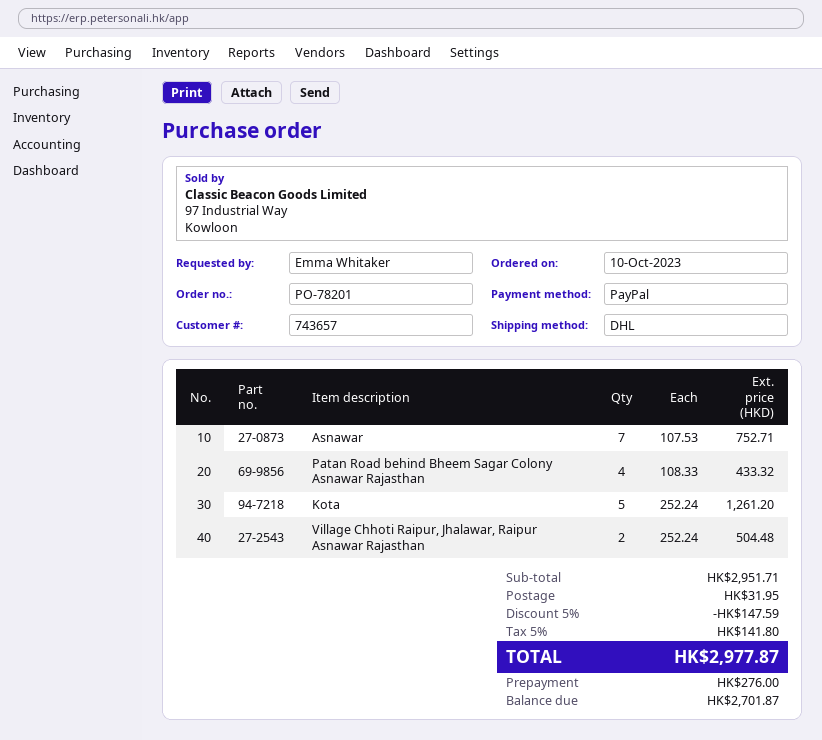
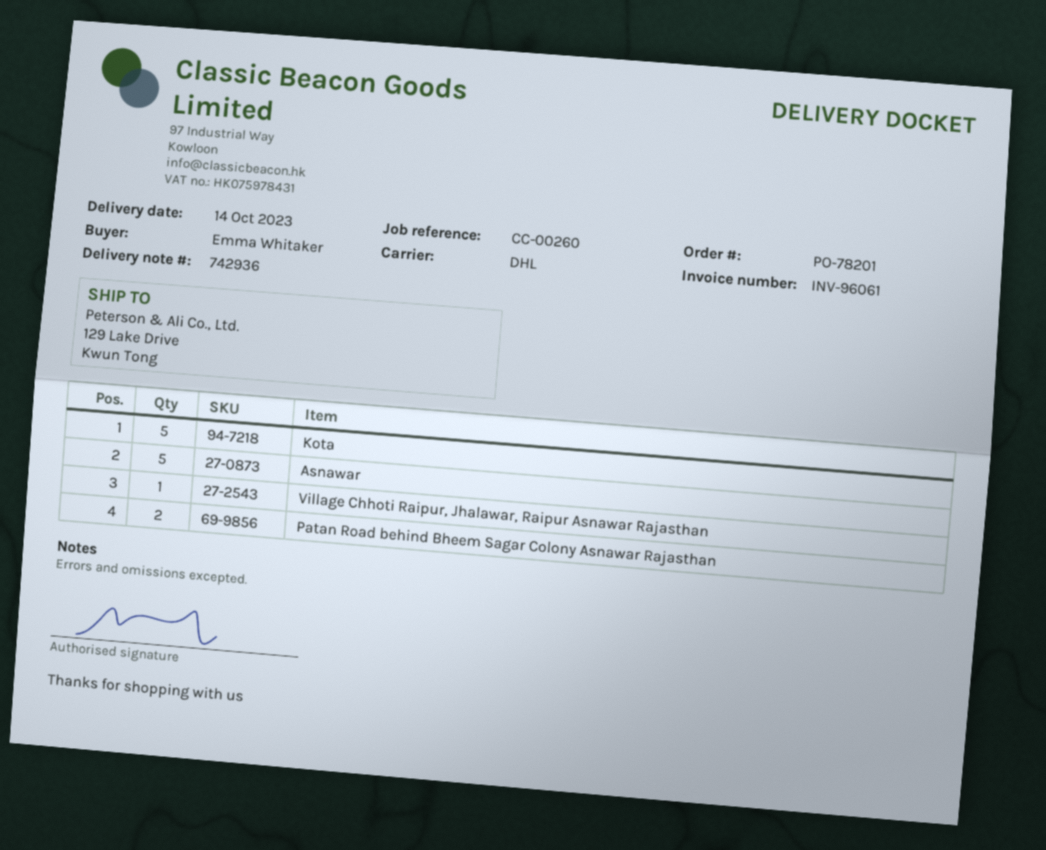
Asnawar: 7 -> 5
Patan Road behind Bheem Sagar Colony Asnawar Rajasthan: 4 -> 2
Village Chhoti Raipur, Jhalawar, Raipur Asnawar Rajasthan: 2 -> 1

